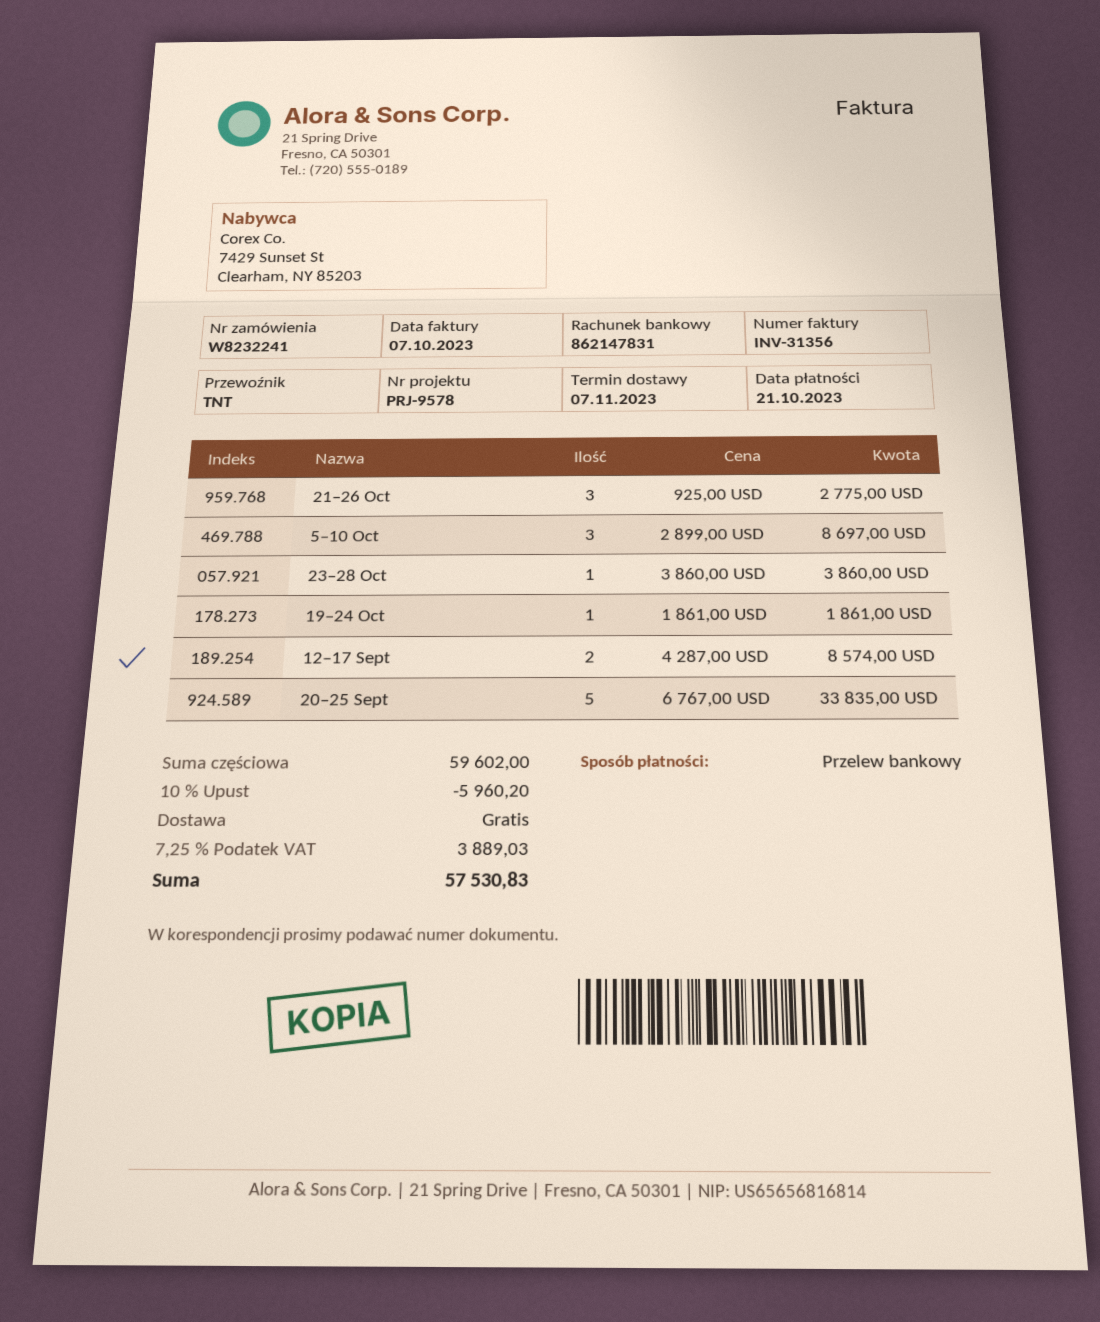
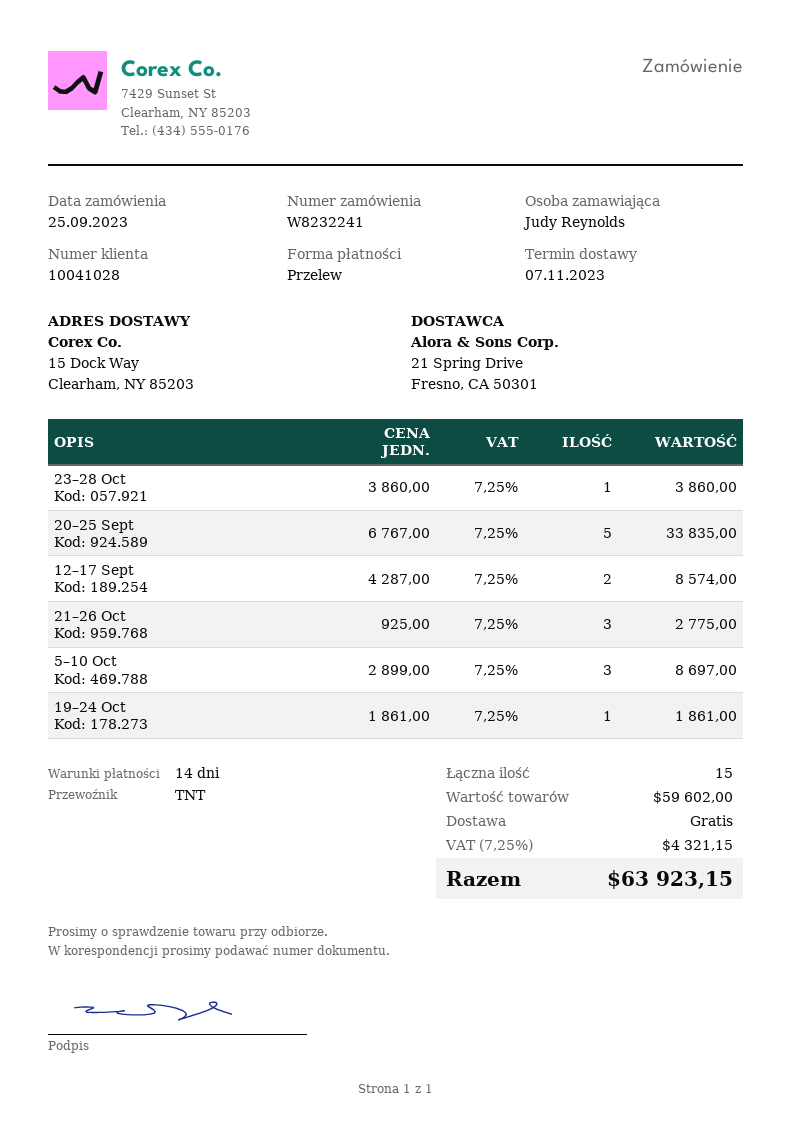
discount: 10% = 5960.20 -> none
tax: 7.25% = 3889.03 -> 7.25% = 4321.15
total: 57530.83 -> 63923.15

